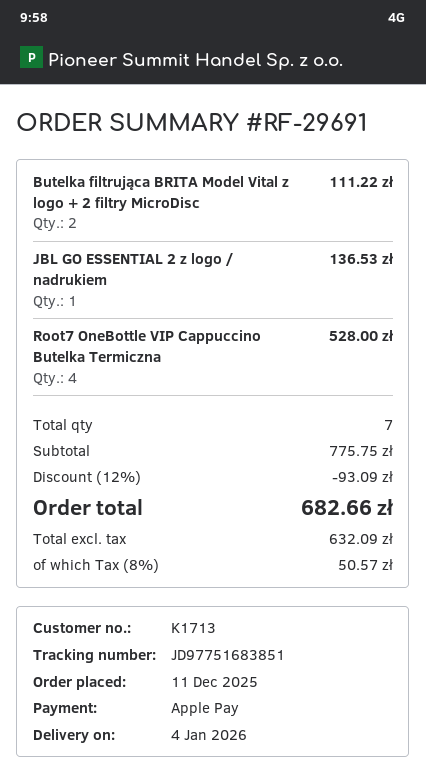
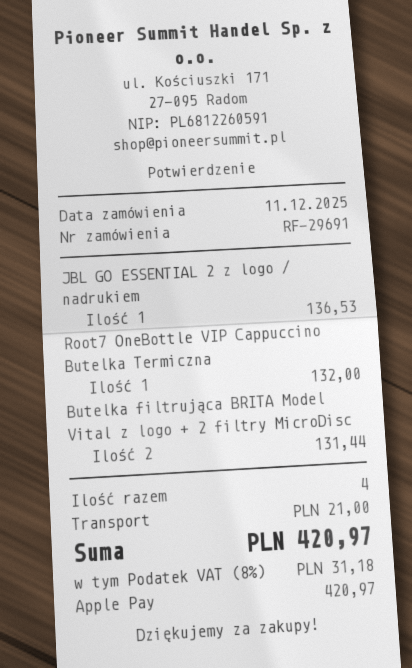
Butelka filtrująca BRITA Model Vital z logo + 2 filtry MicroDisc: 2 for 111.22 -> 2 for 131.44
Root7 OneBottle VIP Cappuccino Butelka Termiczna: 4 for 528.00 -> 1 for 132.00
total quantity: 7 -> 4
discount: 12% = 93.09 -> none
shipping: none -> 21.00
tax: 8% = 50.57 -> 8% = 31.18
total: 682.66 -> 420.97

